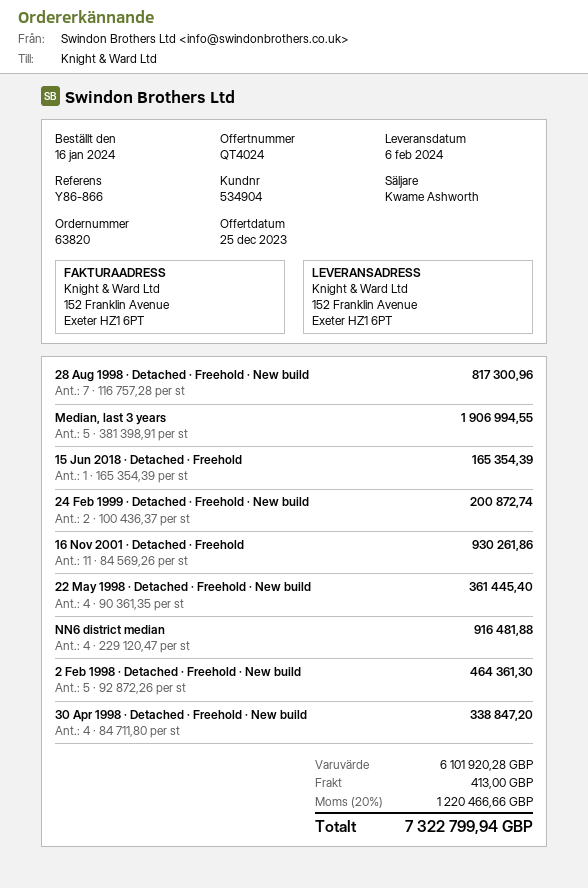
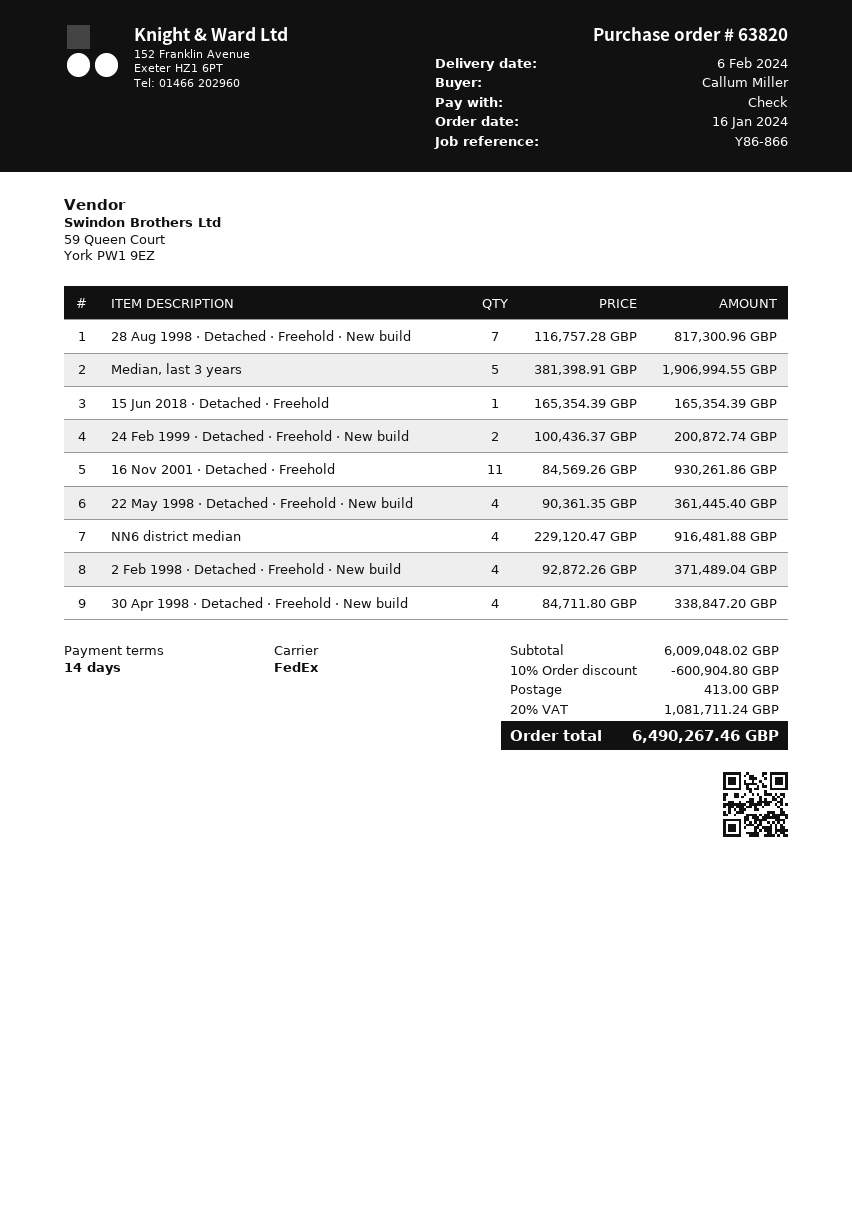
2 Feb 1998 · Detached · Freehold · New build: 5 x 92872.26 = 464361.30 -> 4 x 92872.26 = 371489.04
subtotal: 6101920.28 -> 6009048.02
discount: none -> 10% = 600904.80
tax: 20% = 1220466.66 -> 20% = 1081711.24
total: 7322799.94 -> 6490267.46

